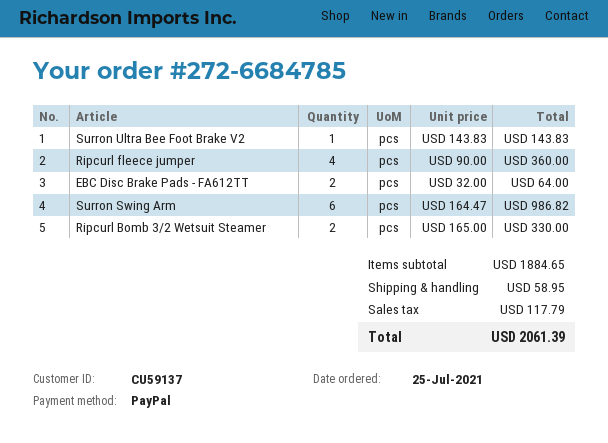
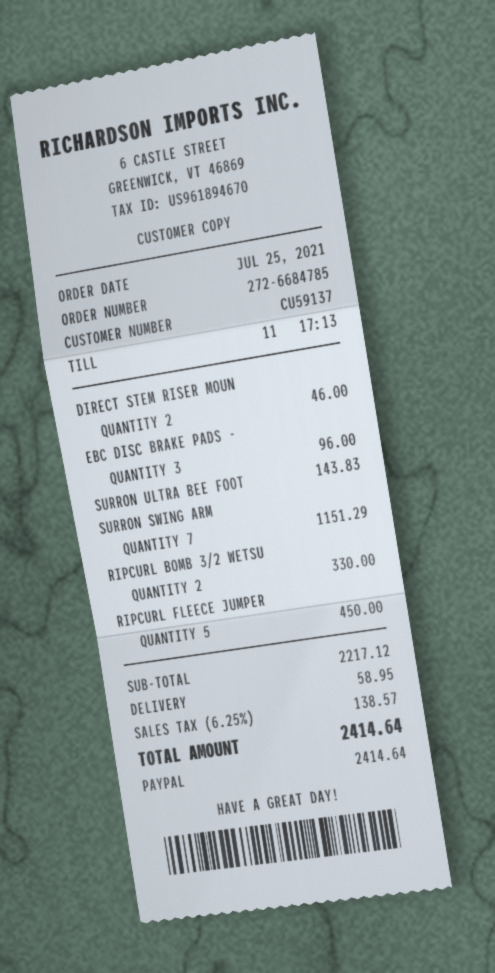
Ripcurl fleece jumper: 4 for 360.00 -> 5 for 450.00
EBC Disc Brake Pads - FA612TT: 2 for 64.00 -> 3 for 96.00
Surron Swing Arm: 6 for 986.82 -> 7 for 1151.29
DIRECT STEM RISER MOUN: none -> 2 for 46.00
subtotal: 1884.65 -> 2217.12
tax: 117.79 -> 138.57
total: 2061.39 -> 2414.64

